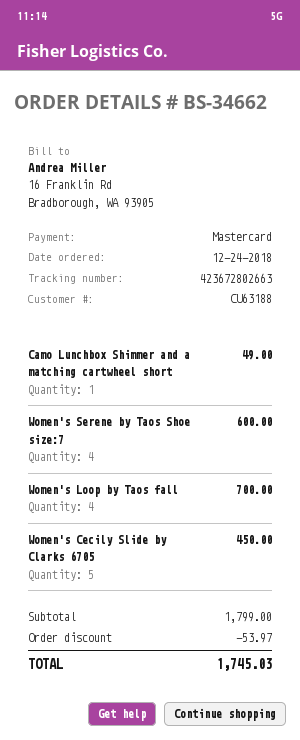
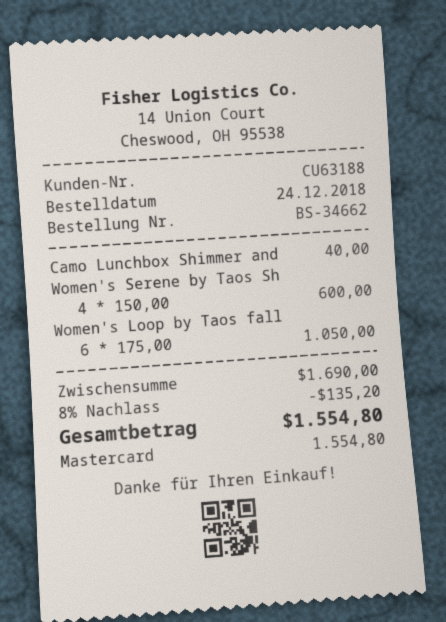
Camo Lunchbox Shimmer and a matching cartwheel short: 1 for 49.00 -> 1 for 40.00
Women's Loop by Taos fall: 4 for 700.00 -> 6 for 1050.00
Women's Cecily Slide by Clarks 6705: 5 for 450.00 -> none
subtotal: 1799.00 -> 1690.00
discount: 53.97 -> 135.20
total: 1745.03 -> 1554.80

